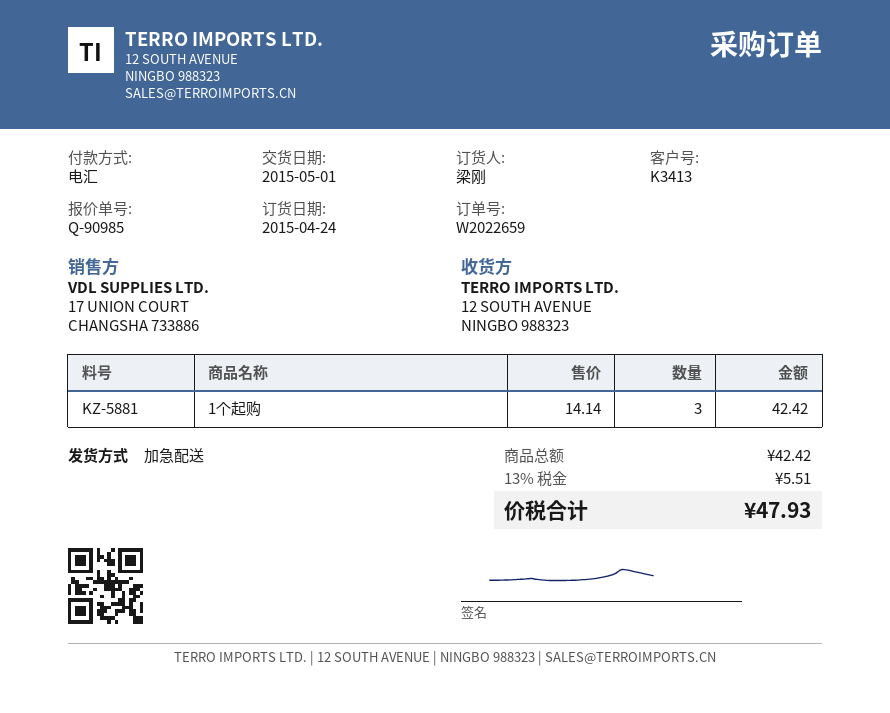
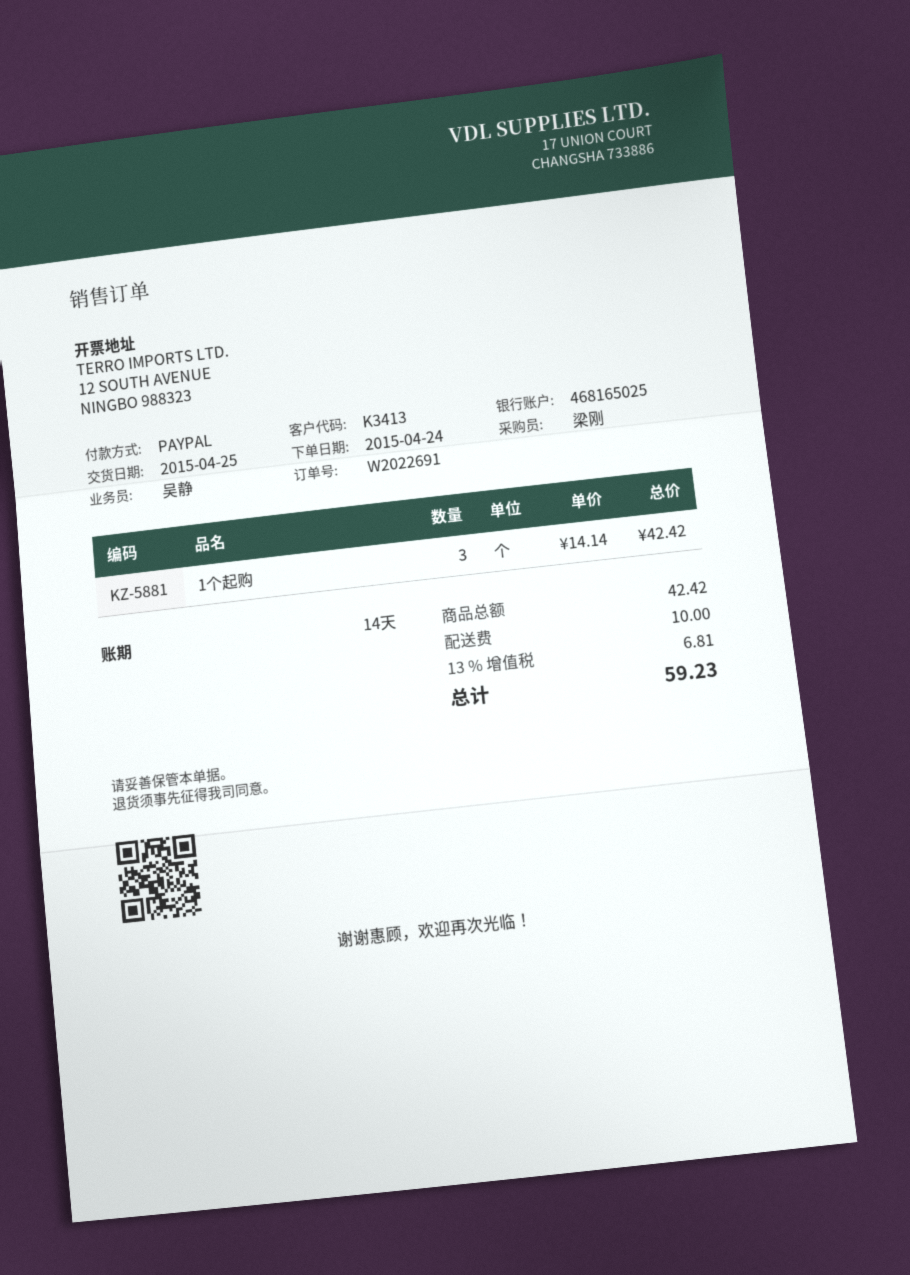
order number: W2022659 -> W2022691
delivery date: 2015-05-01 -> 2015-04-25
payment method: bank transfer -> PayPal
shipping: none -> 10.00
tax: 13% = 5.51 -> 13% = 6.81
total: 47.93 -> 59.23

